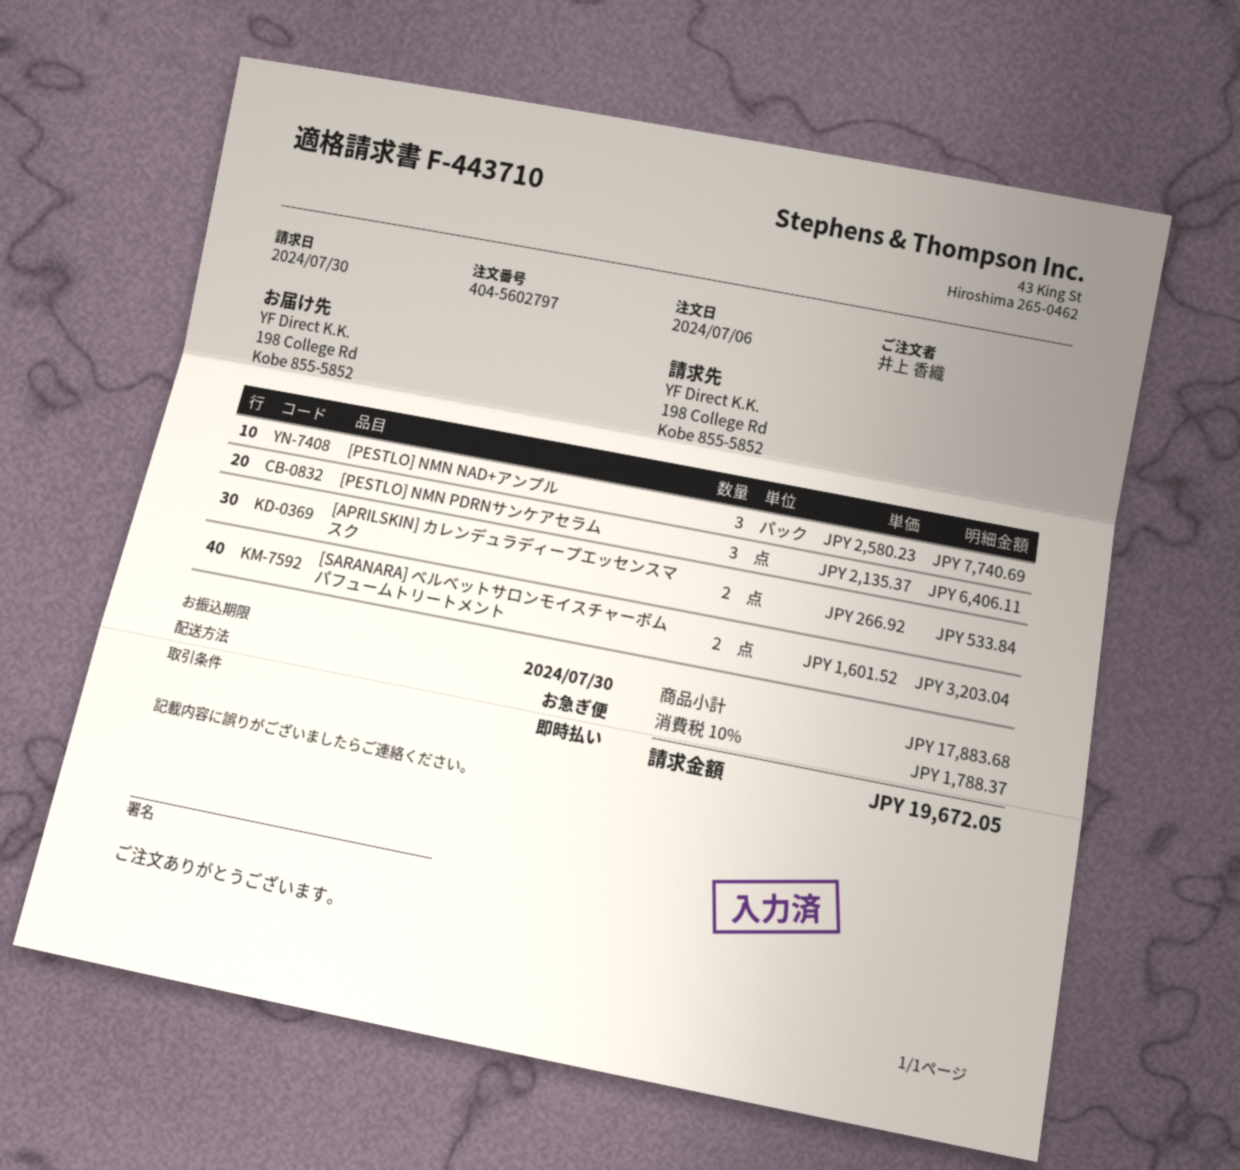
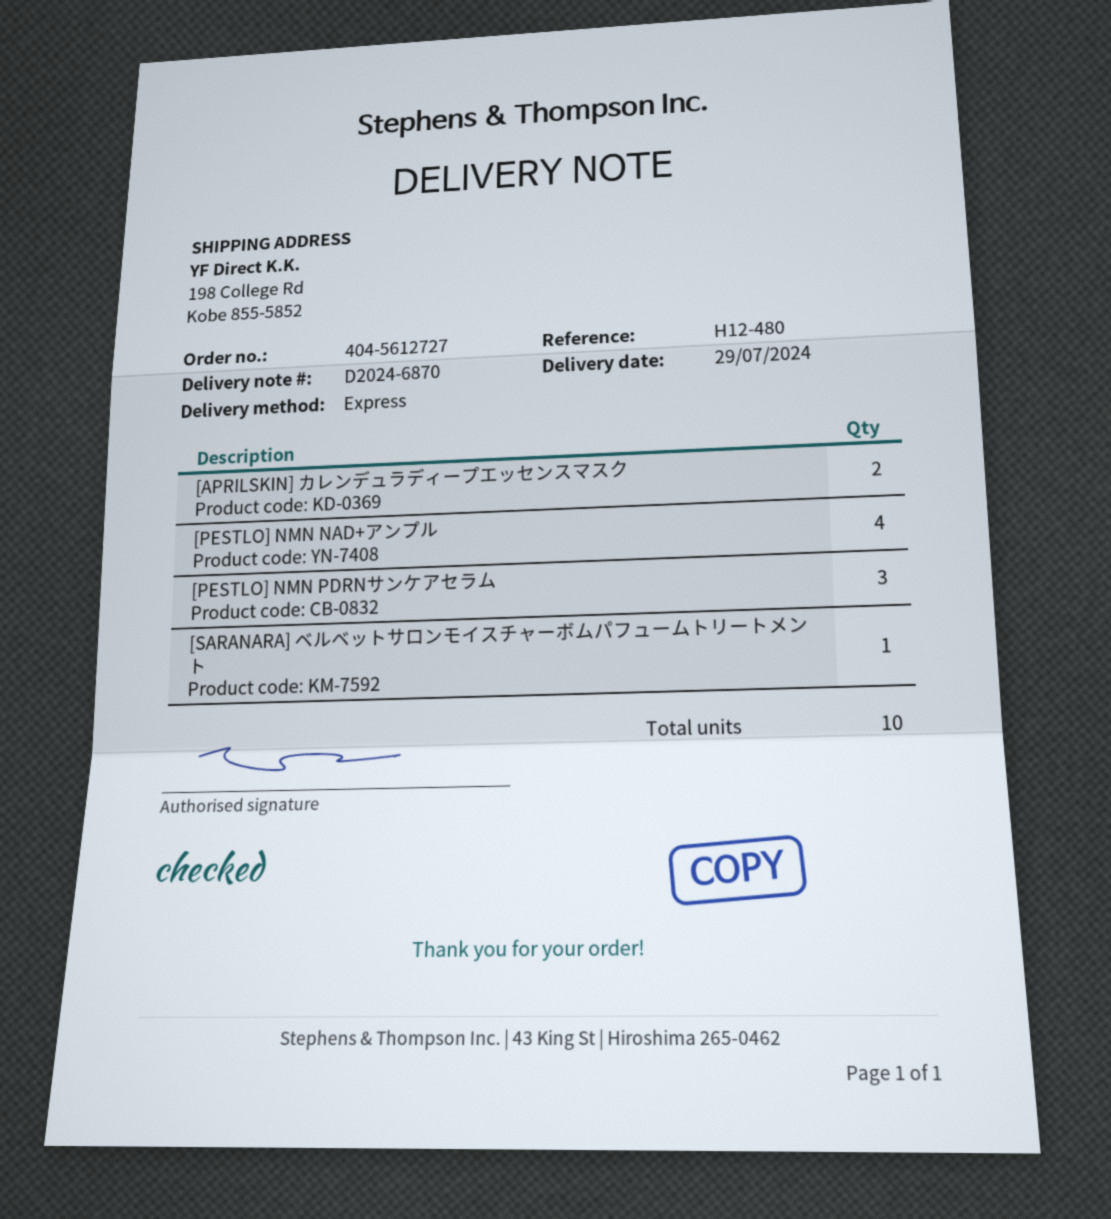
order number: 404-5602797 -> 404-5612727
[PESTLO] NMN NAD+アンプル: 3 -> 4
[SARANARA] ベルベットサロンモイスチャーボムパフュームトリートメント: 2 -> 1

